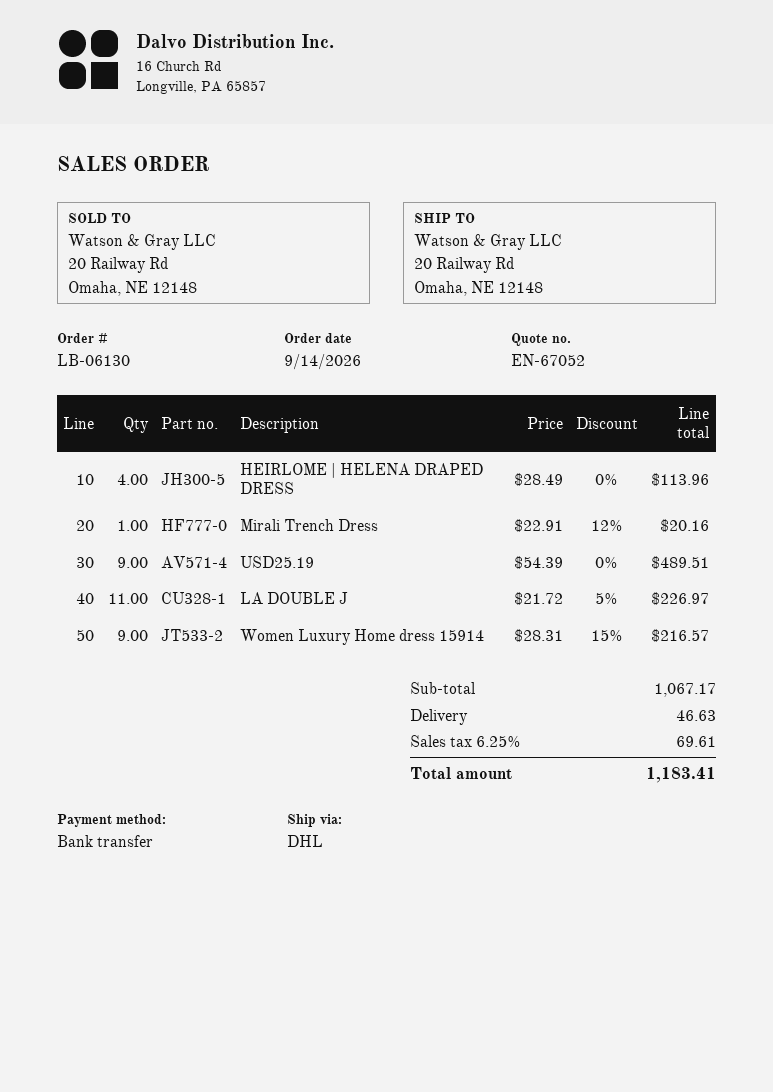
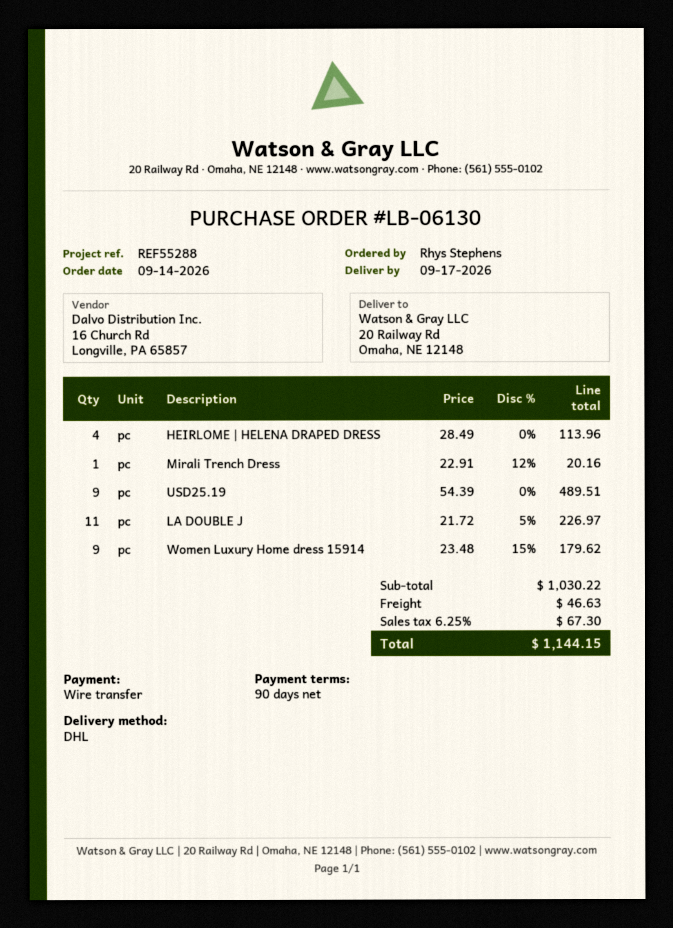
Women Luxury Home dress 15914: 9 x 28.31 - 15% = 216.57 -> 9 x 23.48 - 15% = 179.62
subtotal: 1067.17 -> 1030.22
tax: 6.25% = 69.61 -> 6.25% = 67.30
total: 1183.41 -> 1144.15

